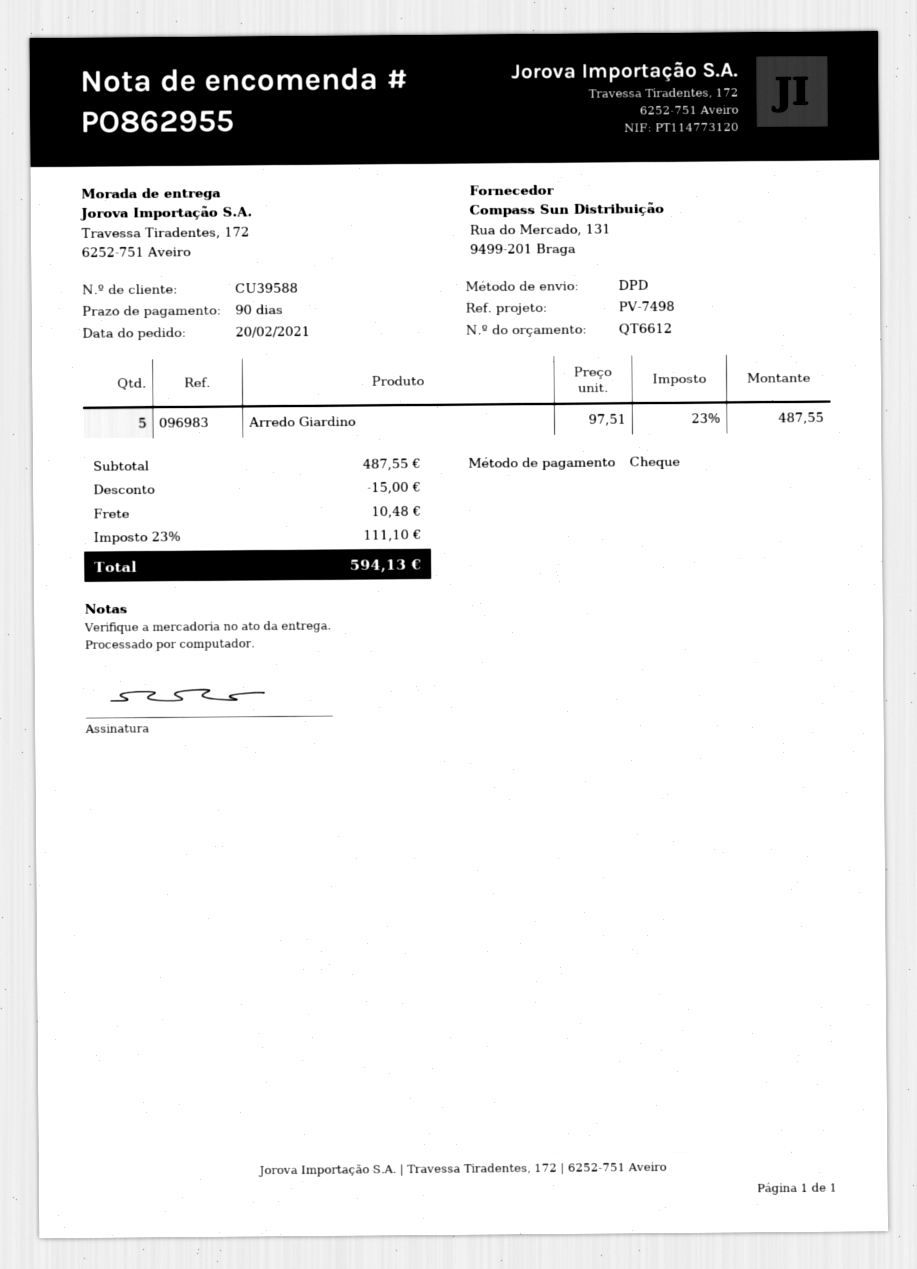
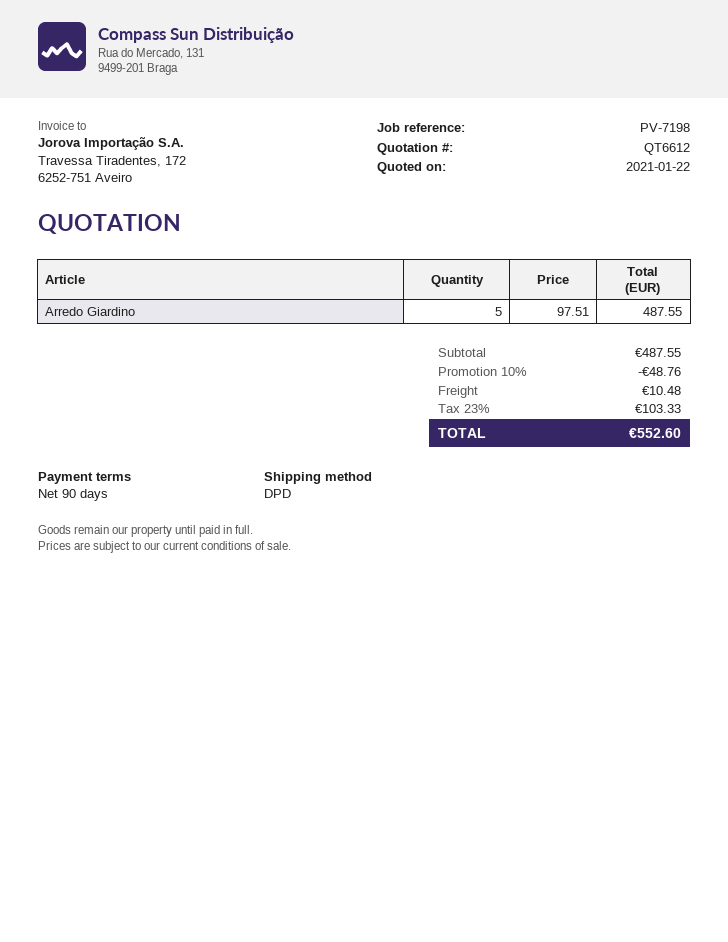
reference: PV-7498 -> PV-7198
discount: 15.00 -> 48.76
tax: 23% = 111.10 -> 23% = 103.33
total: 594.13 -> 552.60

